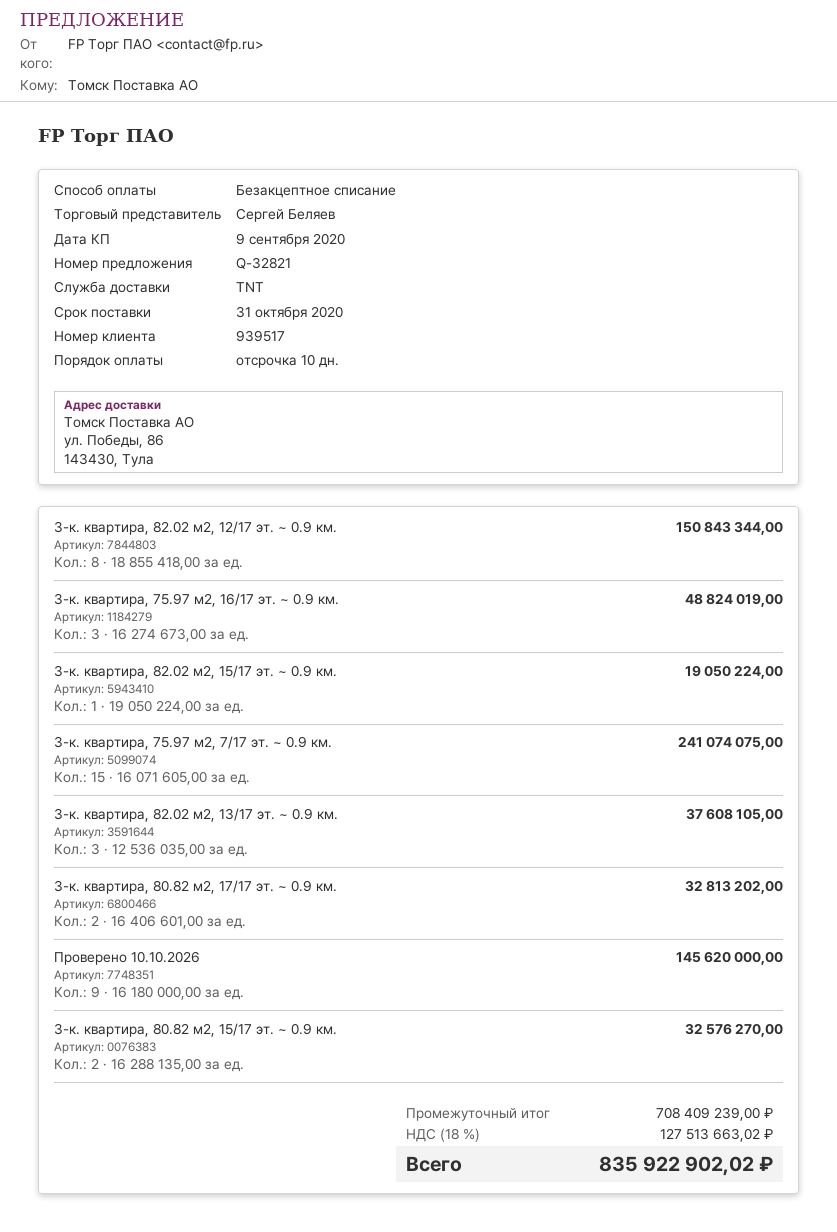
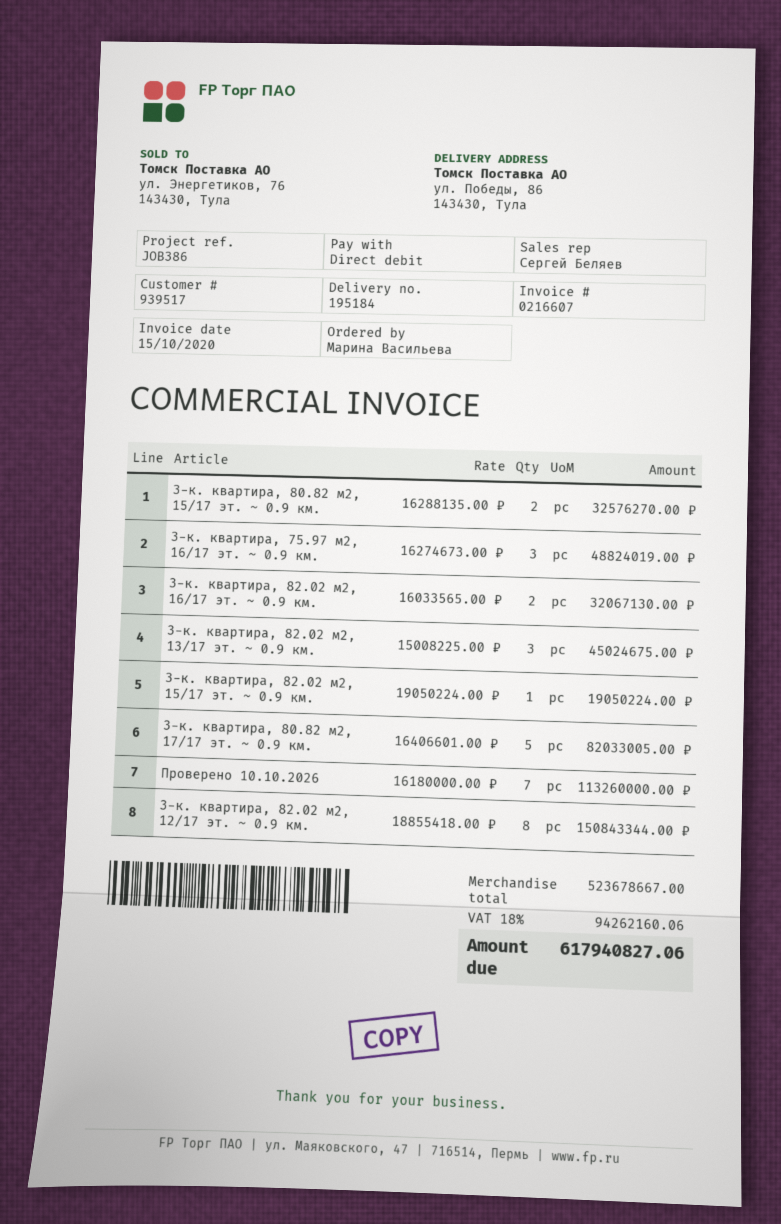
3-к. квартира, 75.97 м2, 7/17 эт. ~ 0.9 км.: 15 x 16071605.00 = 241074075.00 -> none
3-к. квартира, 82.02 м2, 13/17 эт. ~ 0.9 км.: 3 x 12536035.00 = 37608105.00 -> 3 x 15008225.00 = 45024675.00
3-к. квартира, 80.82 м2, 17/17 эт. ~ 0.9 км.: 2 x 16406601.00 = 32813202.00 -> 5 x 16406601.00 = 82033005.00
Проверено 10.10.2026: 9 x 16180000.00 = 145620000.00 -> 7 x 16180000.00 = 113260000.00
3-к. квартира, 82.02 м2, 16/17 эт. ~ 0.9 км.: none -> 2 x 16033565.00 = 32067130.00
subtotal: 708409239.00 -> 523678667.00
tax: 18% = 127513663.02 -> 18% = 94262160.06
total: 835922902.02 -> 617940827.06

